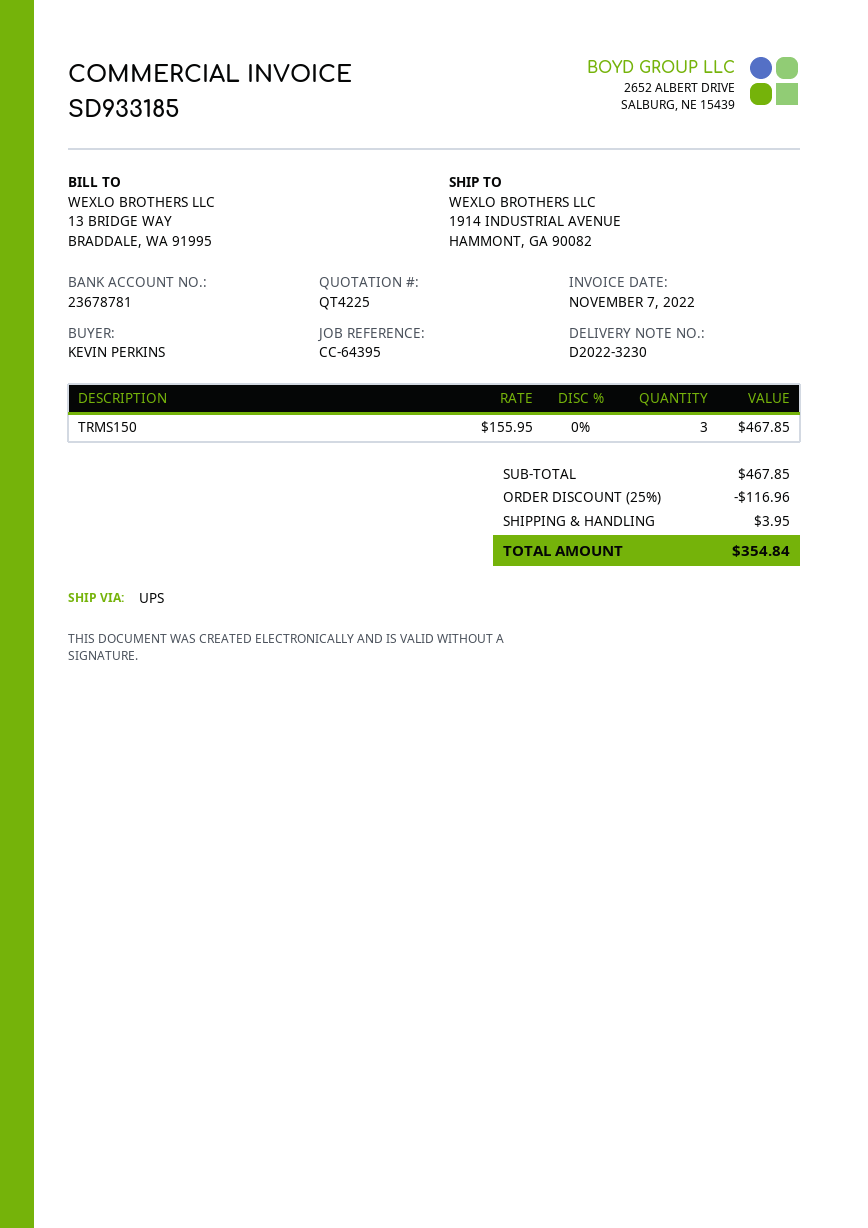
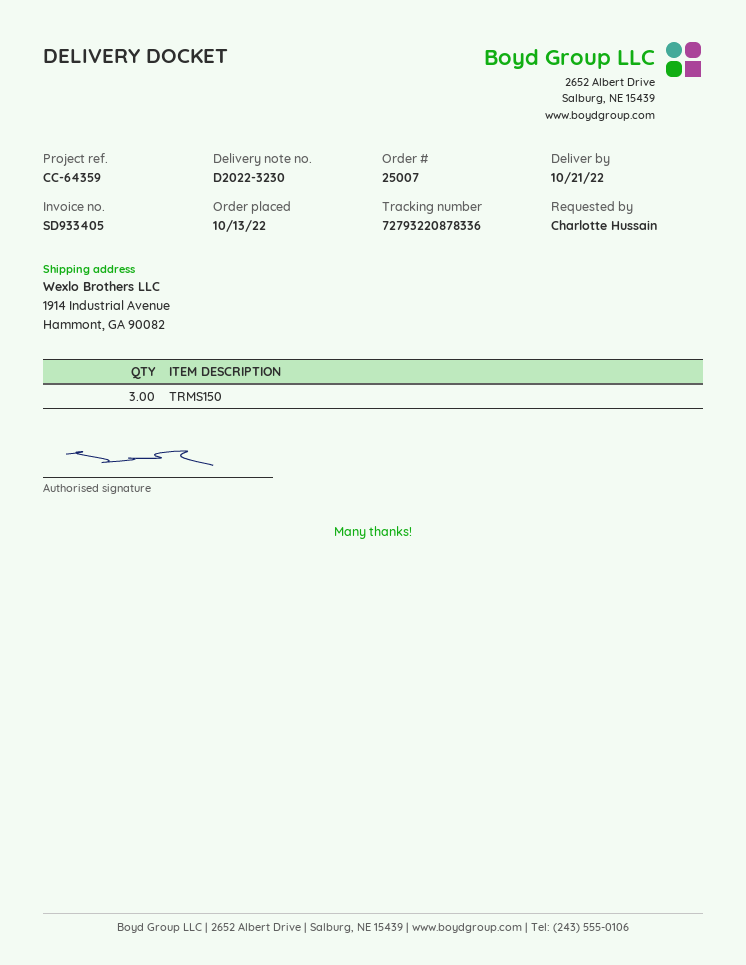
invoice number: SD933185 -> SD933405
reference: CC-64395 -> CC-64359
ordered by: KEVIN PERKINS -> Charlotte Hussain

